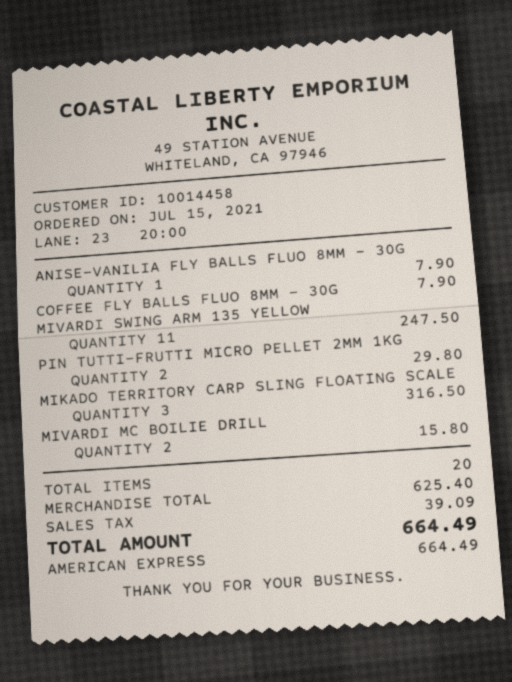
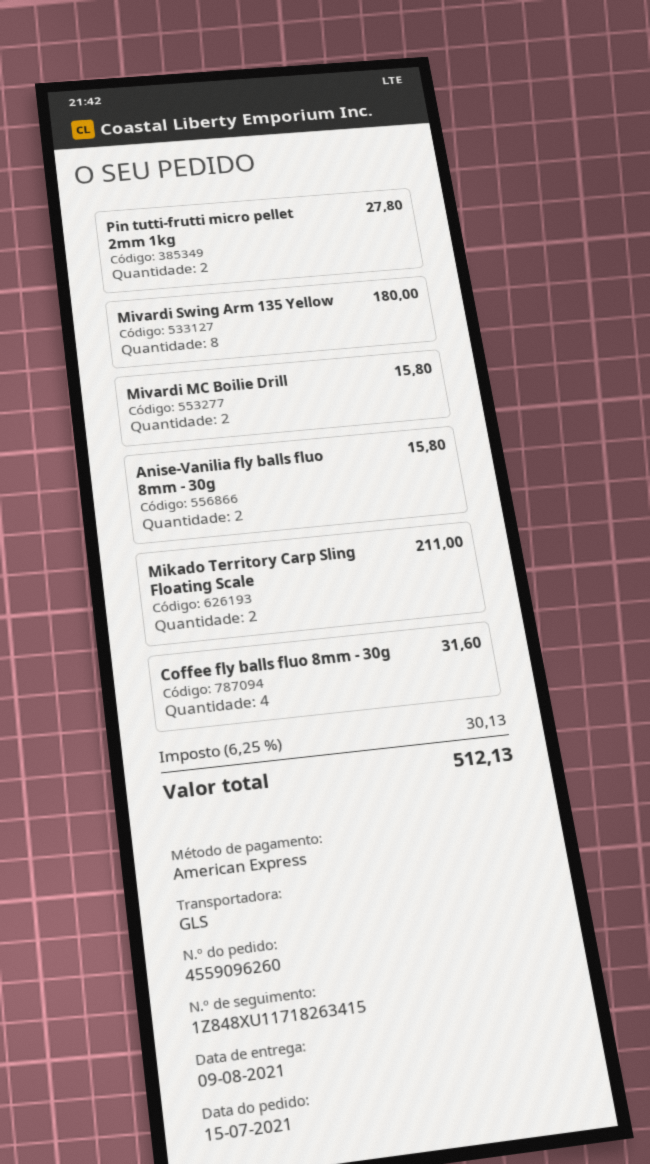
ANISE-VANILIA FLY BALLS FLUO 8MM - 30G: 1 for 7.90 -> 2 for 15.80
COFFEE FLY BALLS FLUO 8MM - 30G: 1 for 7.90 -> 4 for 31.60
MIVARDI SWING ARM 135 YELLOW: 11 for 247.50 -> 8 for 180.00
PIN TUTTI-FRUTTI MICRO PELLET 2MM 1KG: 2 for 29.80 -> 2 for 27.80
MIKADO TERRITORY CARP SLING FLOATING SCALE: 3 for 316.50 -> 2 for 211.00
tax: 39.09 -> 30.13
total: 664.49 -> 512.13

